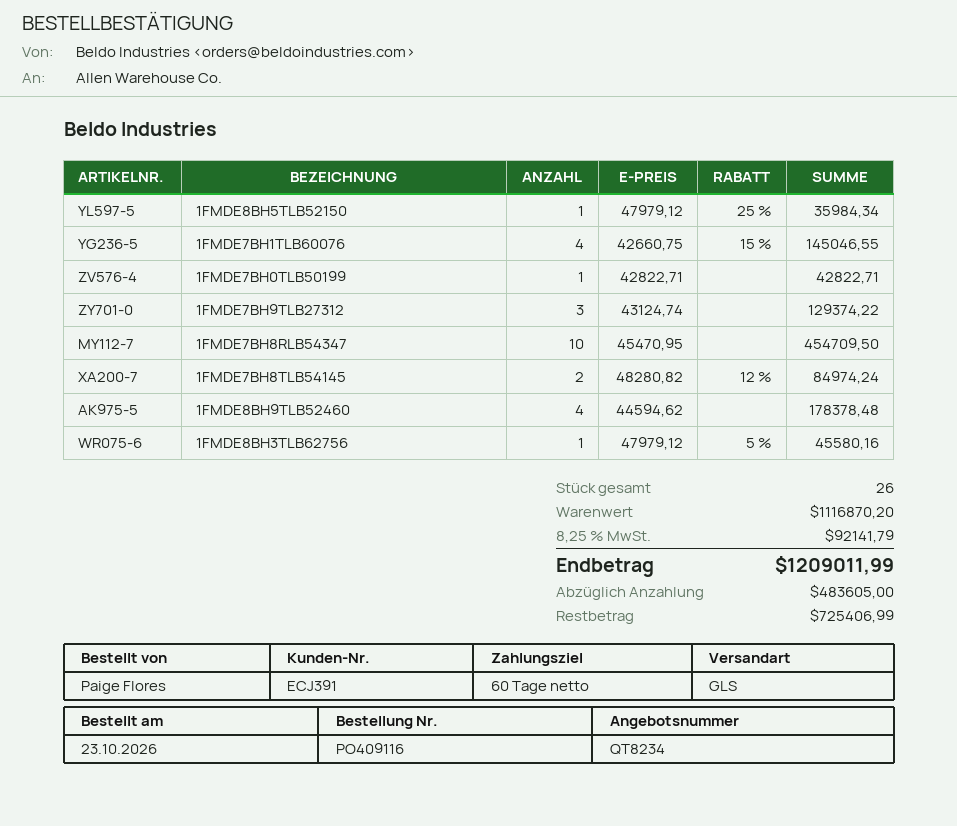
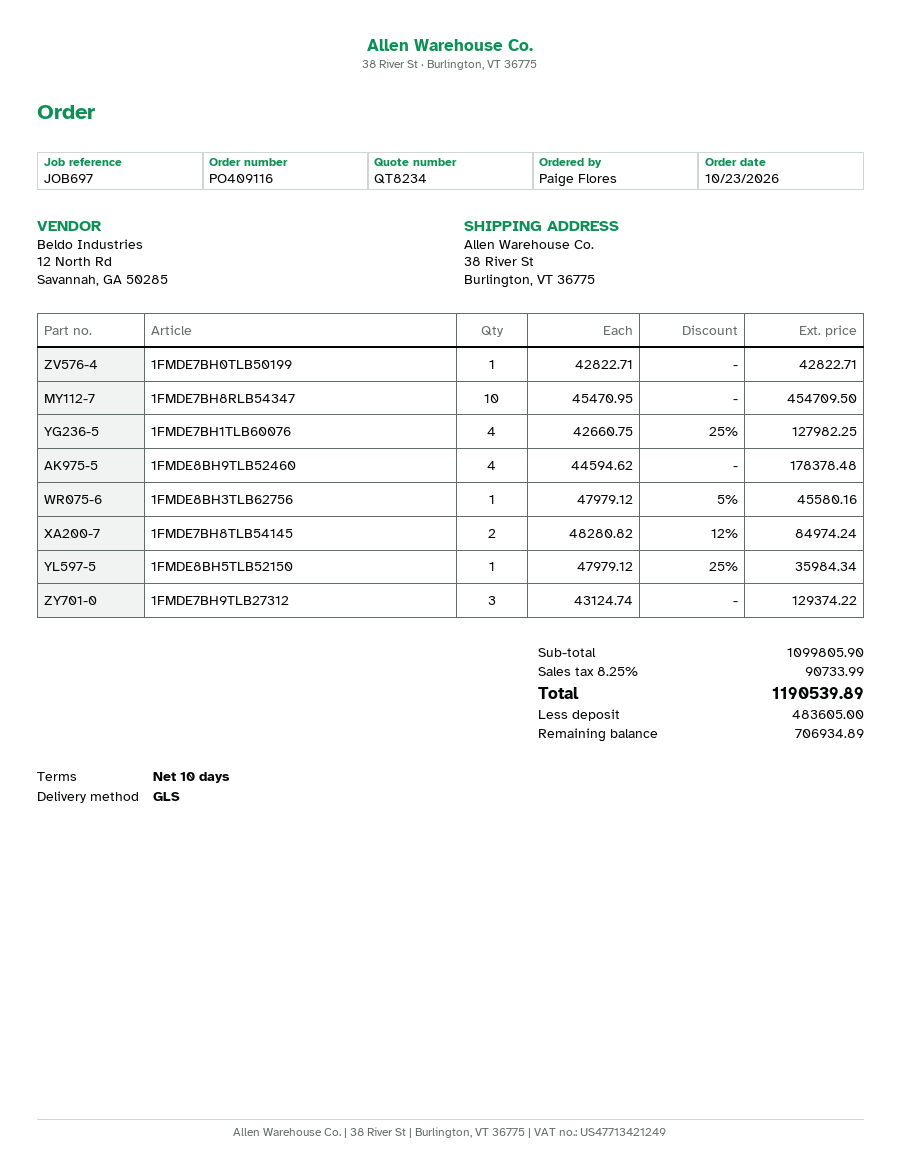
payment terms: 60 days -> 10 days
1FMDE7BH1TLB60076: 4 x 42660.75 - 15% = 145046.55 -> 4 x 42660.75 - 25% = 127982.25
subtotal: 1116870.20 -> 1099805.90
tax: 8.25% = 92141.79 -> 8.25% = 90733.99
total: 1209011.99 -> 1190539.89
balance: 725406.99 -> 706934.89

